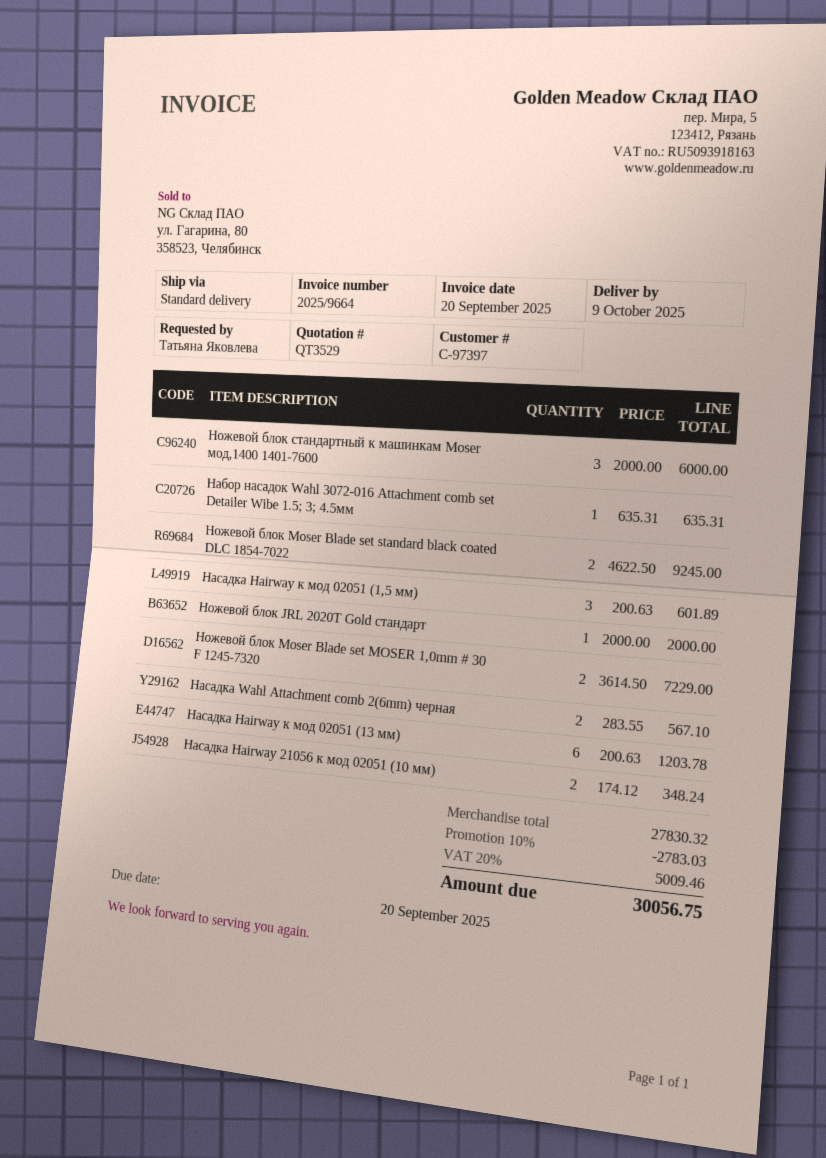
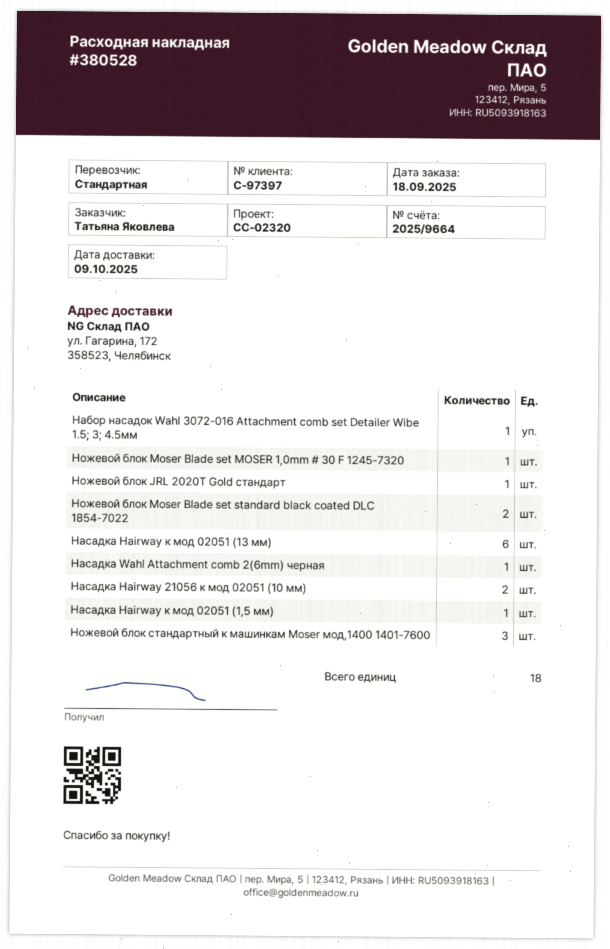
Насадка Hairway к мод 02051 (1,5 мм): 3 -> 1
Ножевой блок Moser Blade set MOSER 1,0mm # 30 F 1245-7320: 2 -> 1
Насадка Wahl Attachment comb 2(6mm) черная: 2 -> 1

